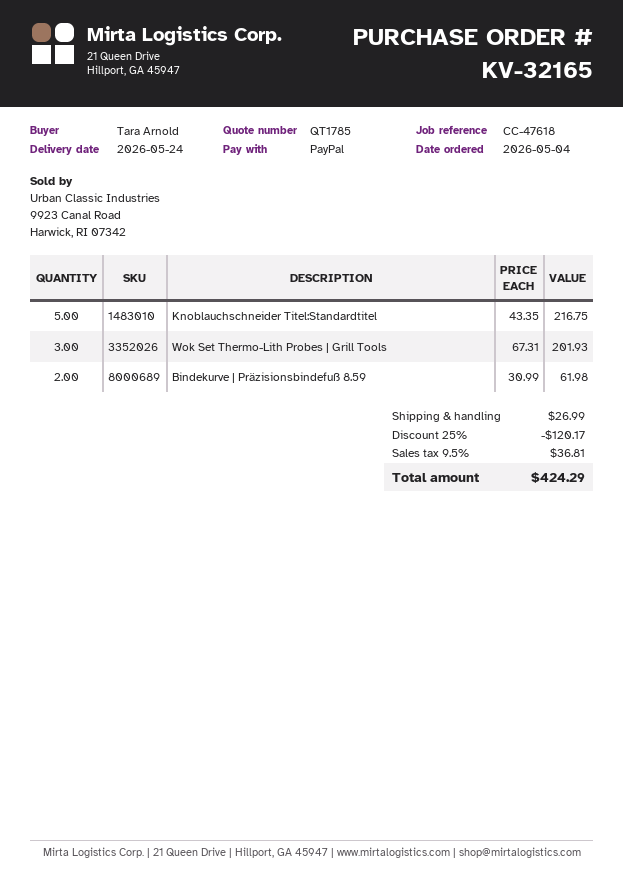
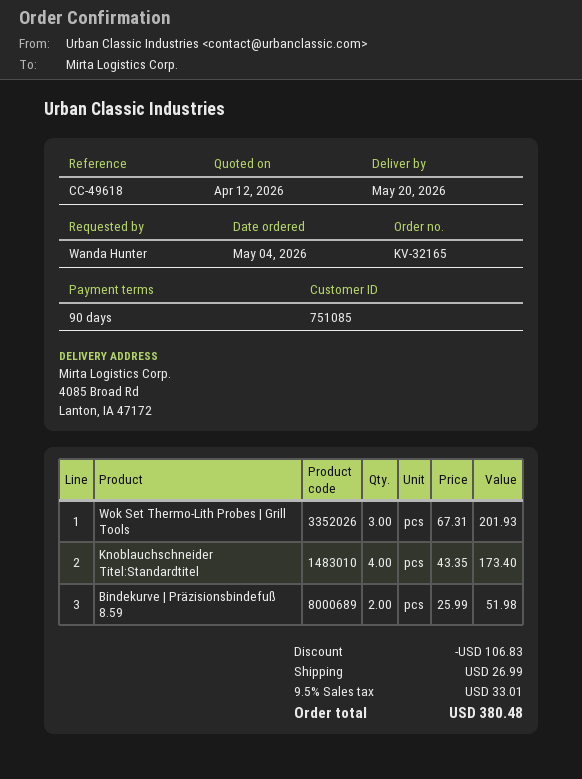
delivery date: 2026-05-24 -> 2026-05-20
reference: CC-47618 -> CC-49618
ordered by: Tara Arnold -> Wanda Hunter
Knoblauchschneider Titel:Standardtitel: 5 x 43.35 = 216.75 -> 4 x 43.35 = 173.40
Bindekurve | Präzisionsbindefuß 8.59: 2 x 30.99 = 61.98 -> 2 x 25.99 = 51.98
discount: 120.17 -> 106.83
tax: 9.5% = 36.81 -> 9.5% = 33.01
total: 424.29 -> 380.48

